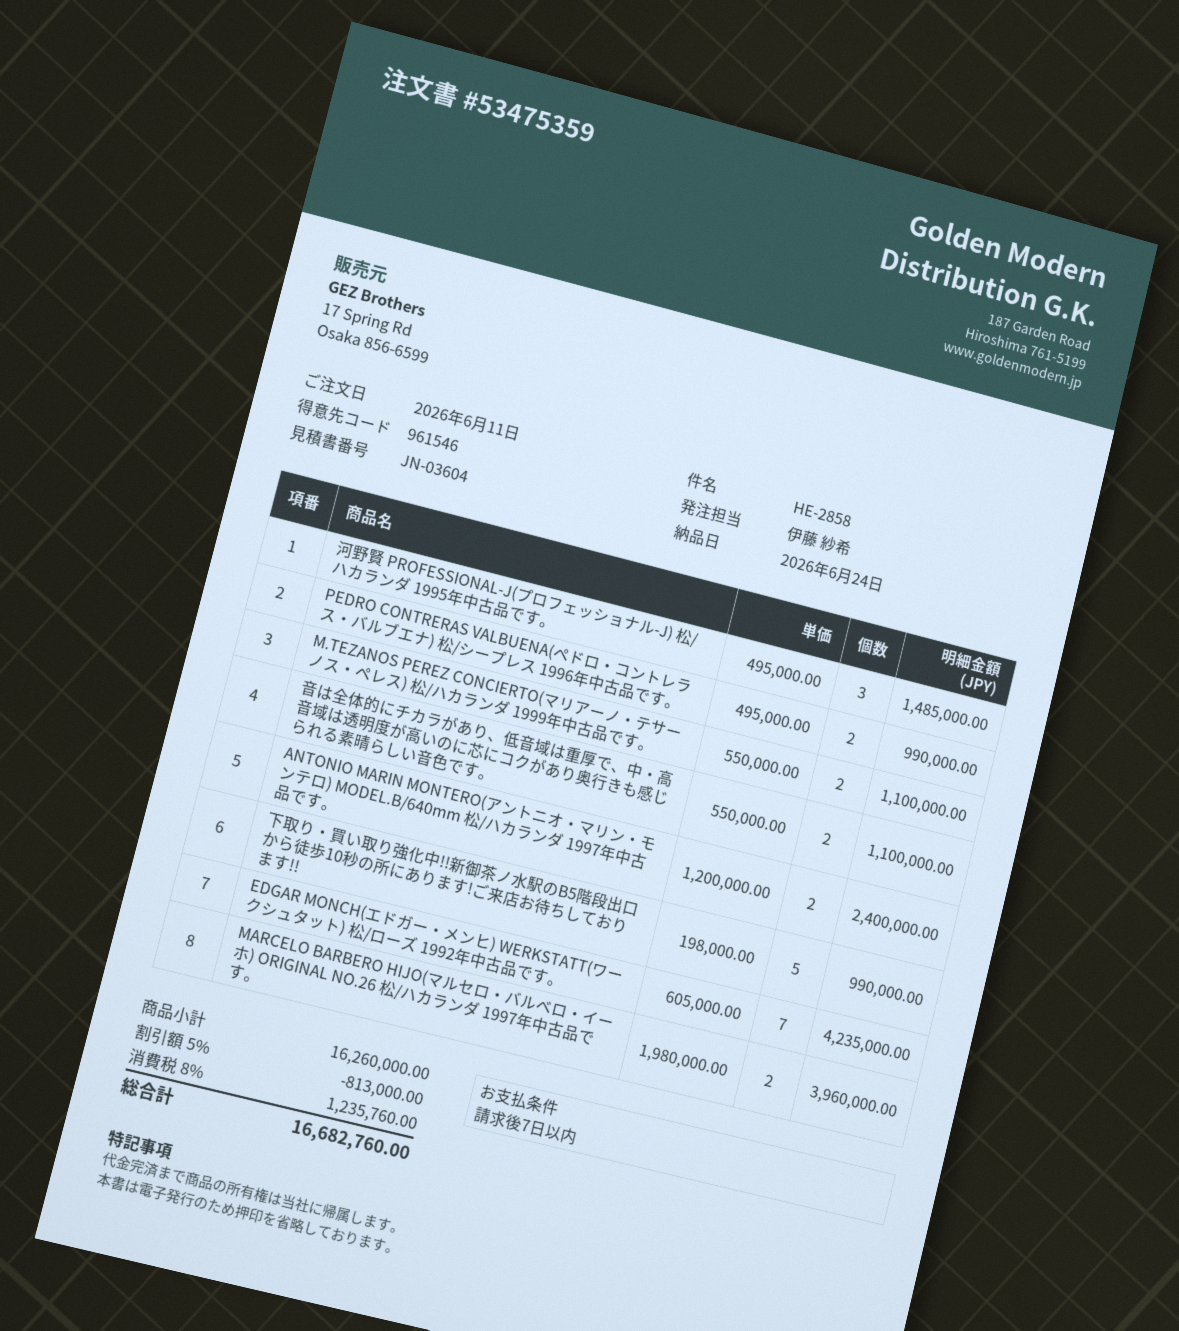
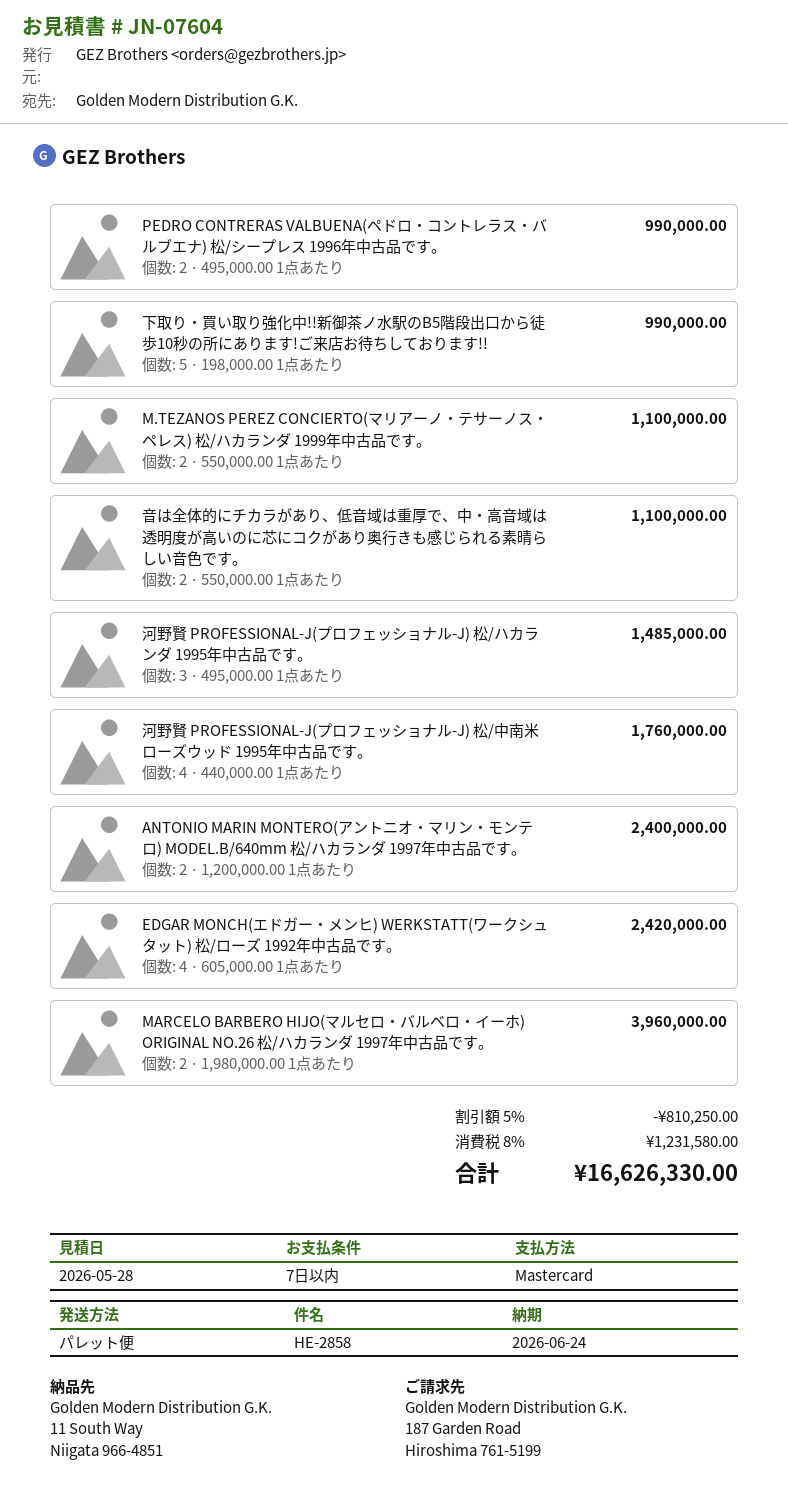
quote number: JN-03604 -> JN-07604
EDGAR MONCH(エドガー・メンヒ) WERKSTATT(ワークシュタット) 松/ローズ 1992年中古品です。: 7 x 605000.00 = 4235000.00 -> 4 x 605000.00 = 2420000.00
河野賢 PROFESSIONAL-J(プロフェッショナル-J) 松/中南米ローズウッド 1995年中古品です。: none -> 4 x 440000.00 = 1760000.00
discount: 5% = 813000.00 -> 5% = 810250.00
tax: 8% = 1235760.00 -> 8% = 1231580.00
total: 16682760.00 -> 16626330.00

